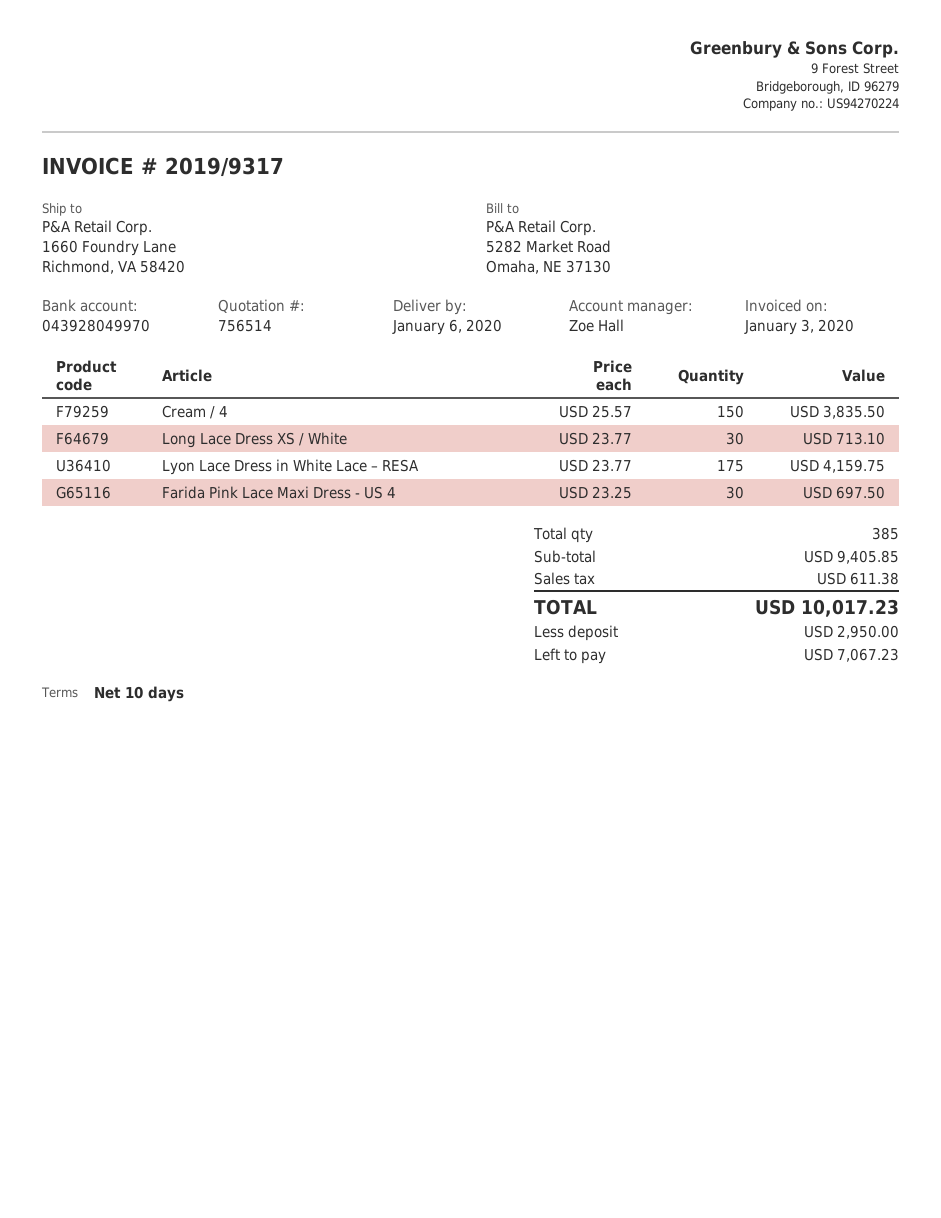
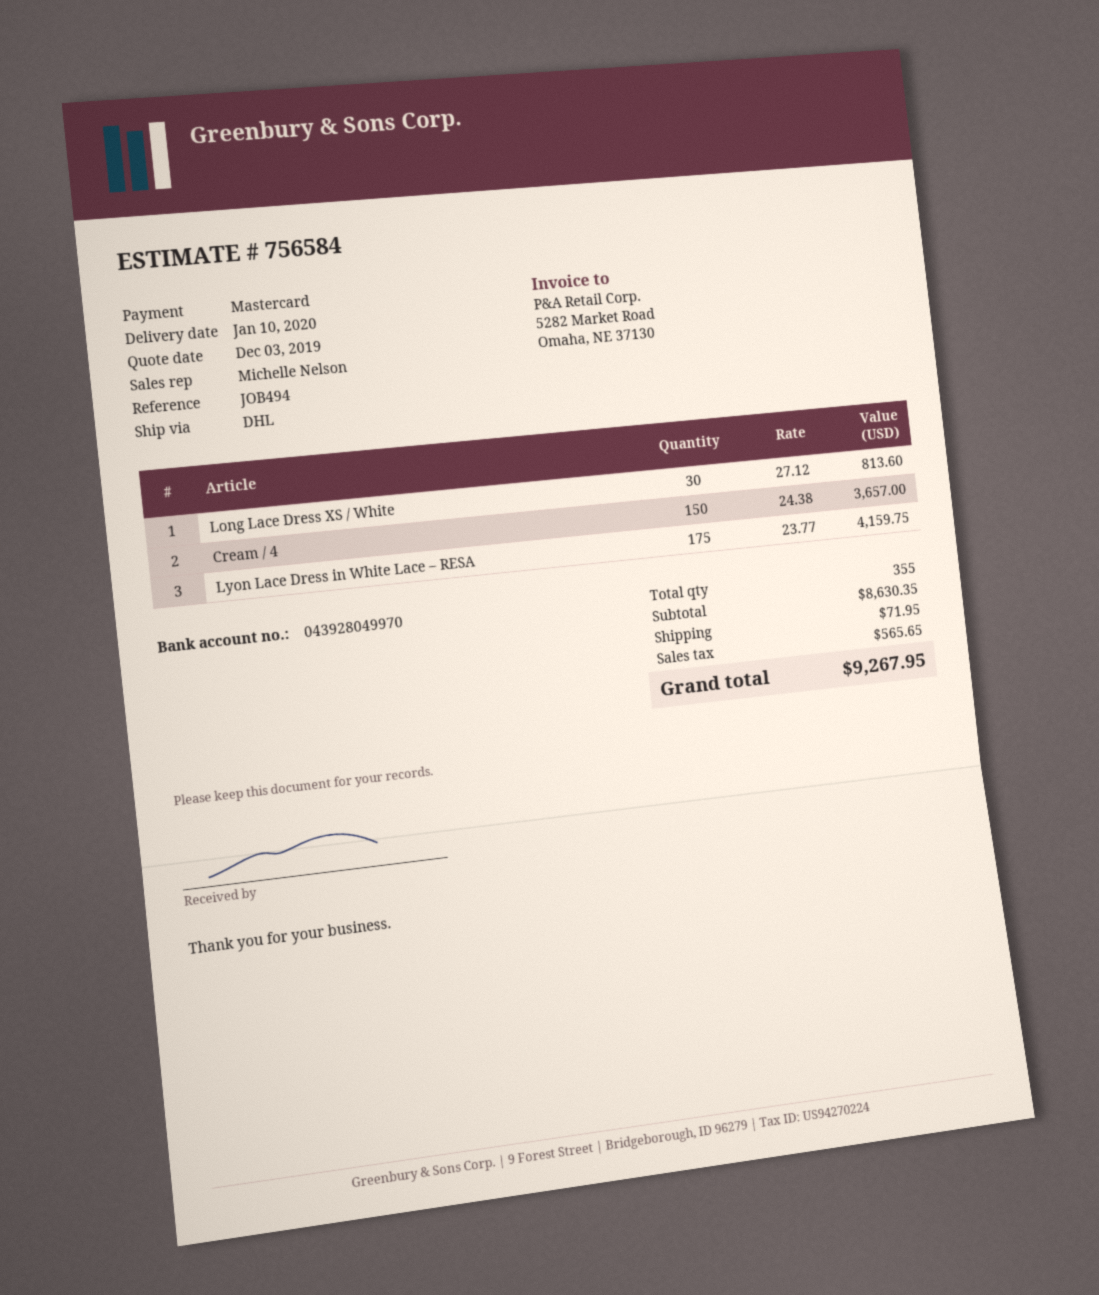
quote number: 756514 -> 756584
delivery date: 2020-01-06 -> 2020-01-10
sales rep: Zoe Hall -> Michelle Nelson
Cream / 4: 150 x 25.57 = 3835.50 -> 150 x 24.38 = 3657.00
Long Lace Dress XS / White: 30 x 23.77 = 713.10 -> 30 x 27.12 = 813.60
Farida Pink Lace Maxi Dress - US 4: 30 x 23.25 = 697.50 -> none
total quantity: 385 -> 355
subtotal: 9405.85 -> 8630.35
shipping: none -> 71.95
tax: 611.38 -> 565.65
total: 10017.23 -> 9267.95

